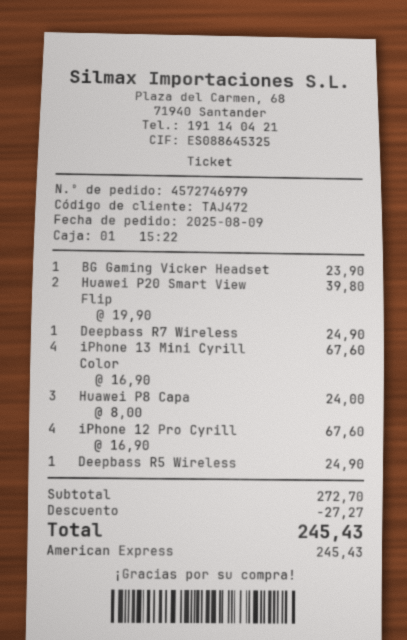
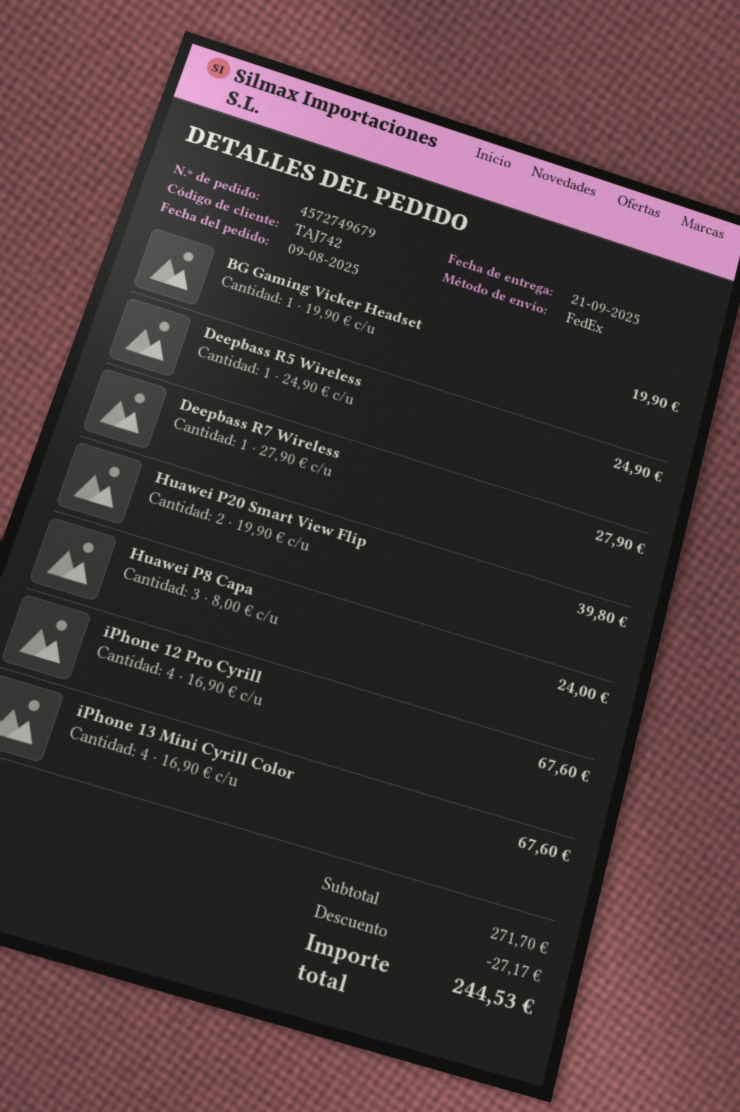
order number: 4572746979 -> 4572749679
customer number: TAJ472 -> TAJ742
BG Gaming Vicker Headset: 1 x 23.90 = 23.90 -> 1 x 19.90 = 19.90
Deepbass R7 Wireless: 1 x 24.90 = 24.90 -> 1 x 27.90 = 27.90
subtotal: 272.70 -> 271.70
discount: 27.27 -> 27.17
total: 245.43 -> 244.53

